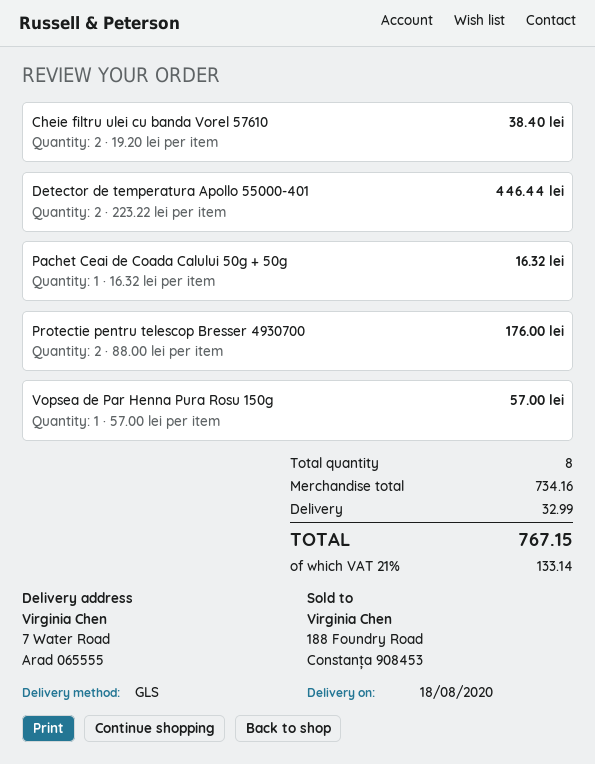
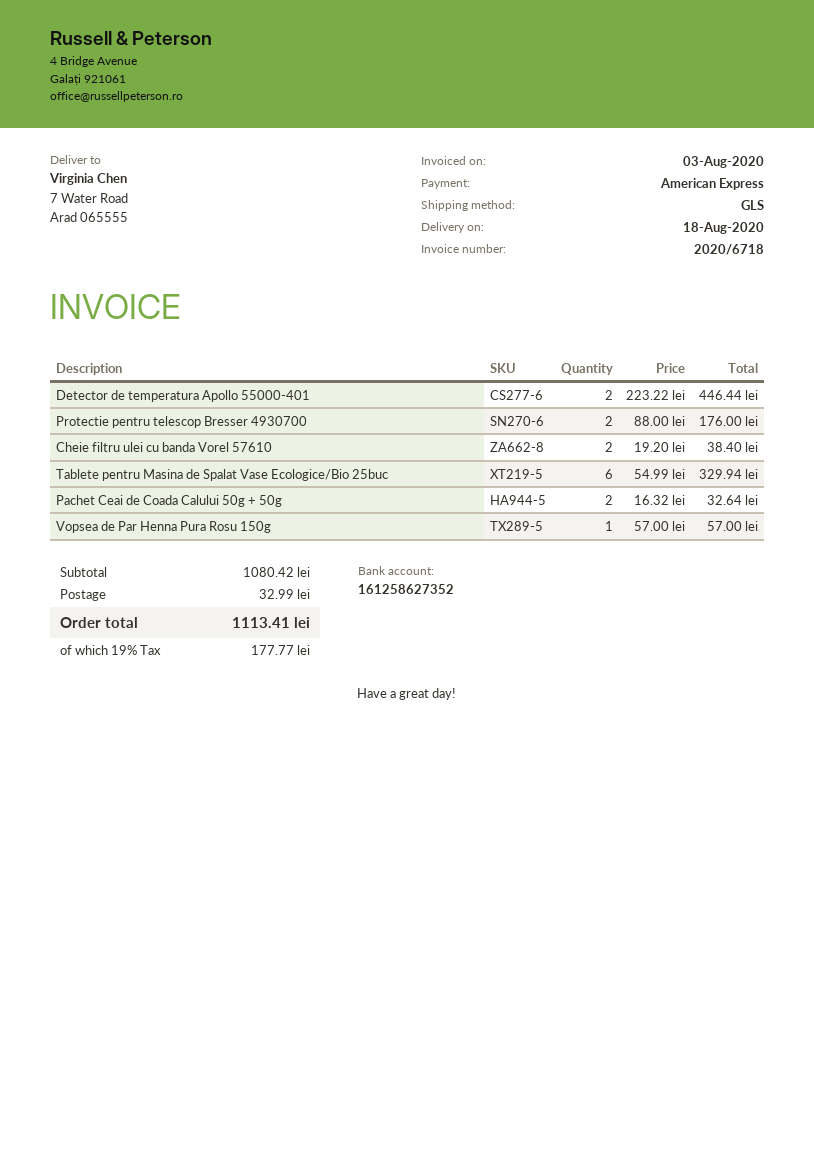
Pachet Ceai de Coada Calului 50g + 50g: 1 x 16.32 = 16.32 -> 2 x 16.32 = 32.64
Tablete pentru Masina de Spalat Vase Ecologice/Bio 25buc: none -> 6 x 54.99 = 329.94
subtotal: 734.16 -> 1080.42
tax: 21% = 133.14 -> 19% = 177.77
total: 767.15 -> 1113.41

